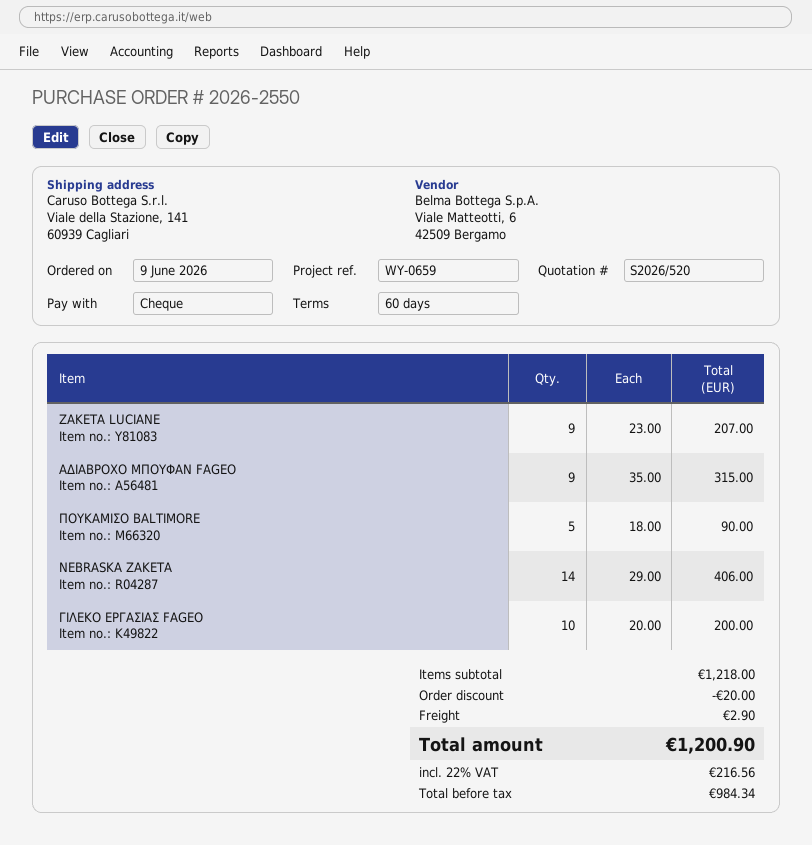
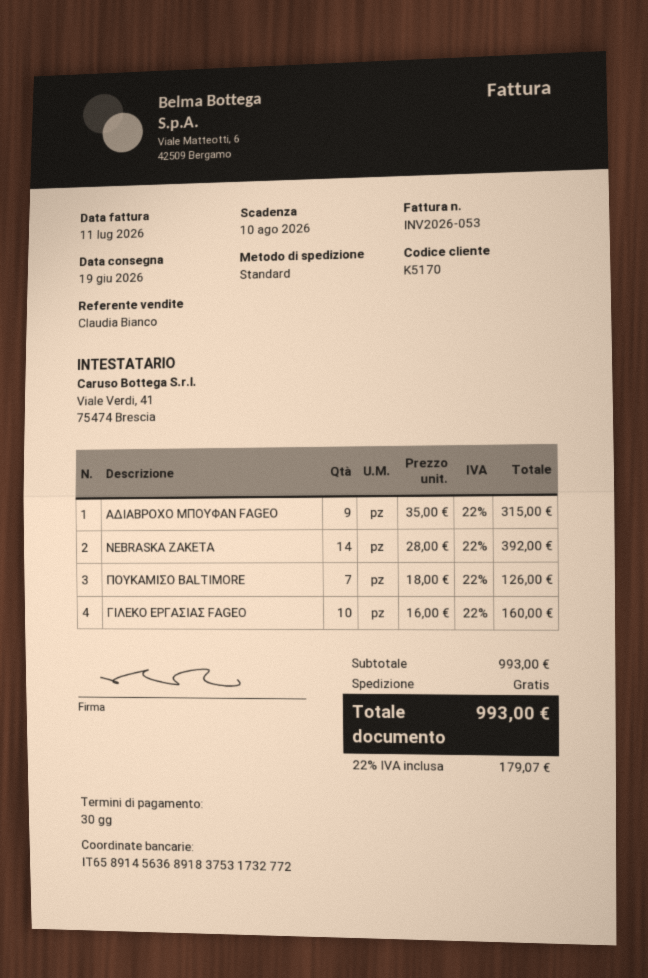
payment terms: 60 days -> 30 days
ΖΑΚΕΤΑ LUCIANE: 9 x 23.00 = 207.00 -> none
ΠΟΥΚΑΜΙΣΟ BALTIMORE: 5 x 18.00 = 90.00 -> 7 x 18.00 = 126.00
NEBRASKA ΖΑΚΕΤΑ: 14 x 29.00 = 406.00 -> 14 x 28.00 = 392.00
ΓΙΛΕΚΟ ΕΡΓΑΣΙΑΣ FAGEO: 10 x 20.00 = 200.00 -> 10 x 16.00 = 160.00
subtotal: 1218.00 -> 993.00
discount: 20.00 -> none
shipping: 2.90 -> 0.00
tax: 22% = 216.56 -> 22% = 179.07
total: 1200.90 -> 993.00

